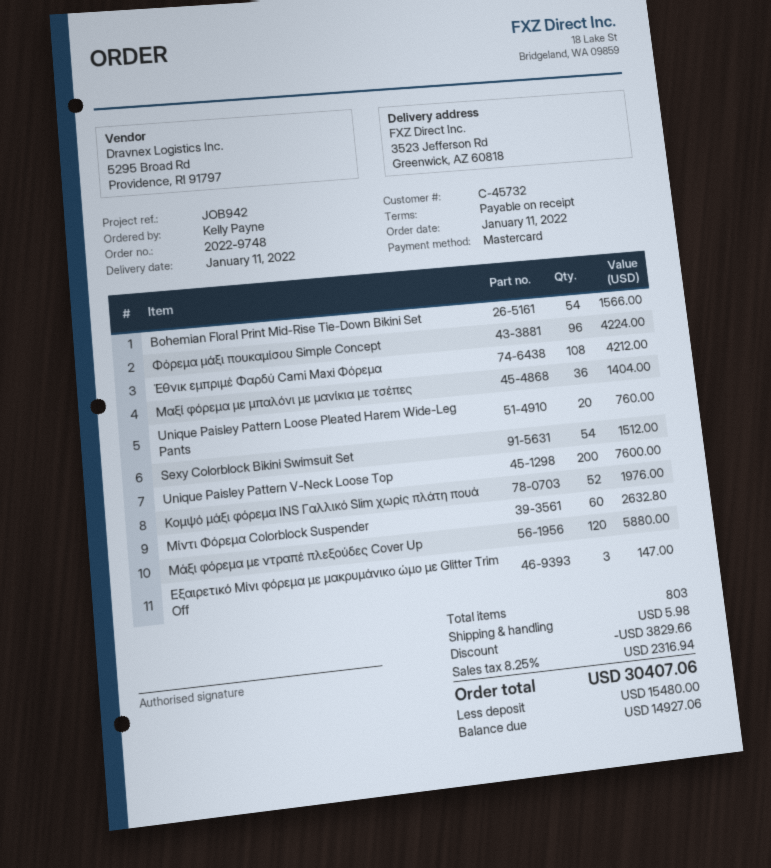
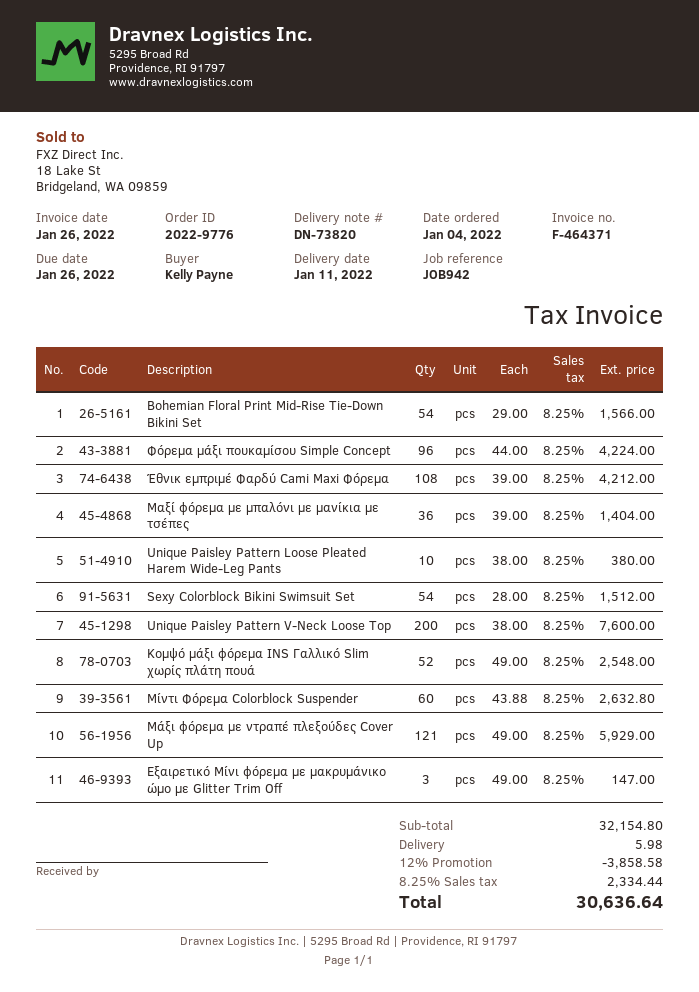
order number: 2022-9748 -> 2022-9776
order date: 2022-01-11 -> 2022-01-04
Unique Paisley Pattern Loose Pleated Harem Wide-Leg Pants: 20 for 760.00 -> 10 for 380.00
Κομψό μάξι φόρεμα INS Γαλλικό Slim χωρίς πλάτη πουά: 52 for 1976.00 -> 52 for 2548.00
Μάξι φόρεμα με ντραπέ πλεξούδες Cover Up: 120 for 5880.00 -> 121 for 5929.00
discount: 3829.66 -> 3858.58
tax: 8.25% = 2316.94 -> 8.25% = 2334.44
total: 30407.06 -> 30636.64

